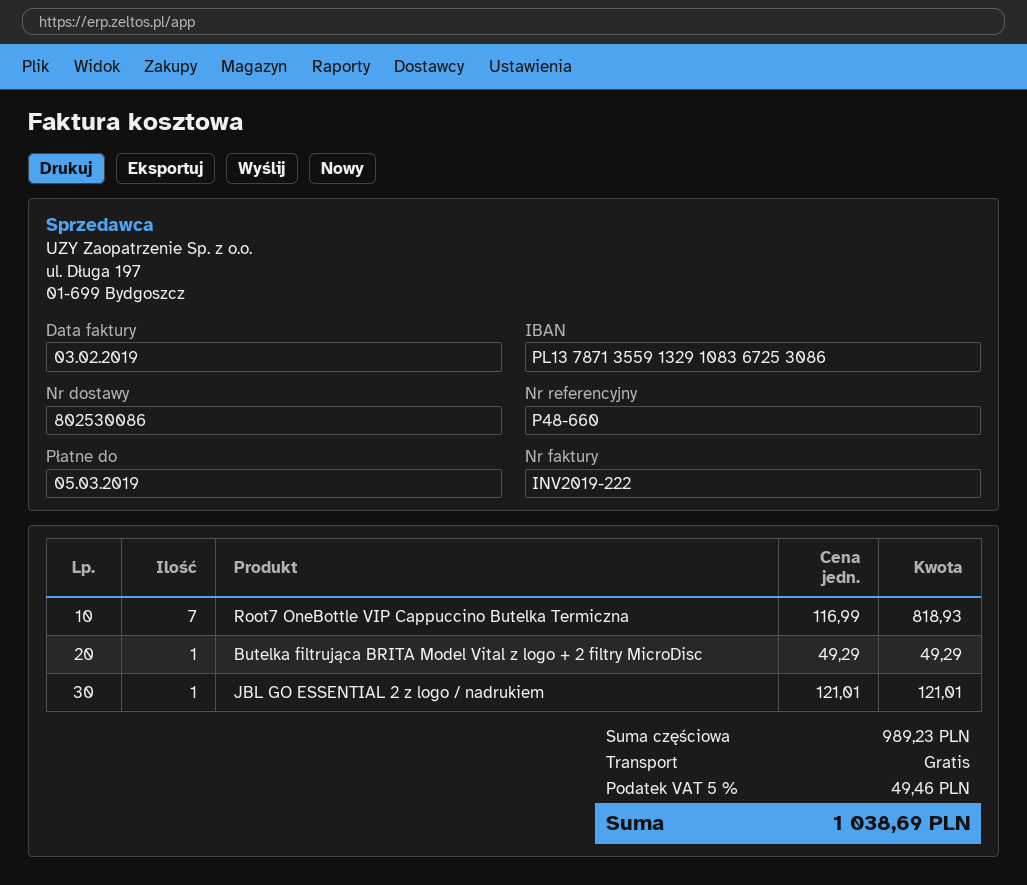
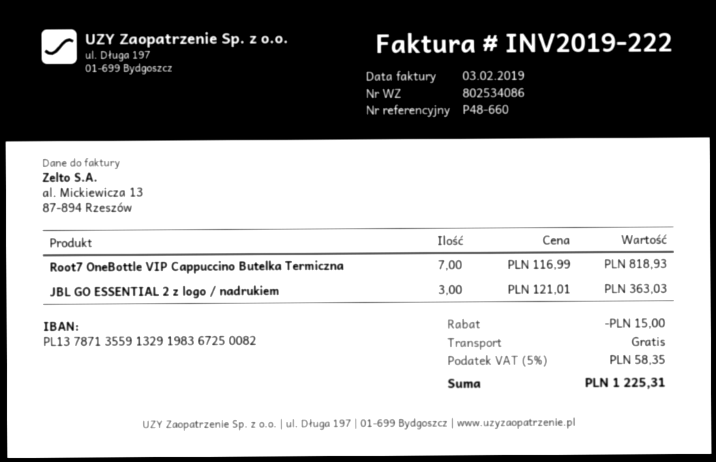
delivery note number: 802530086 -> 802534086
bank account: PL13787135591329108367253086 -> PL13787135591329198367250082
Butelka filtrująca BRITA Model Vital z logo + 2 filtry MicroDisc: 1 x 49.29 = 49.29 -> none
JBL GO ESSENTIAL 2 z logo / nadrukiem: 1 x 121.01 = 121.01 -> 3 x 121.01 = 363.03
discount: none -> 15.00
tax: 5% = 49.46 -> 5% = 58.35
total: 1038.69 -> 1225.31

